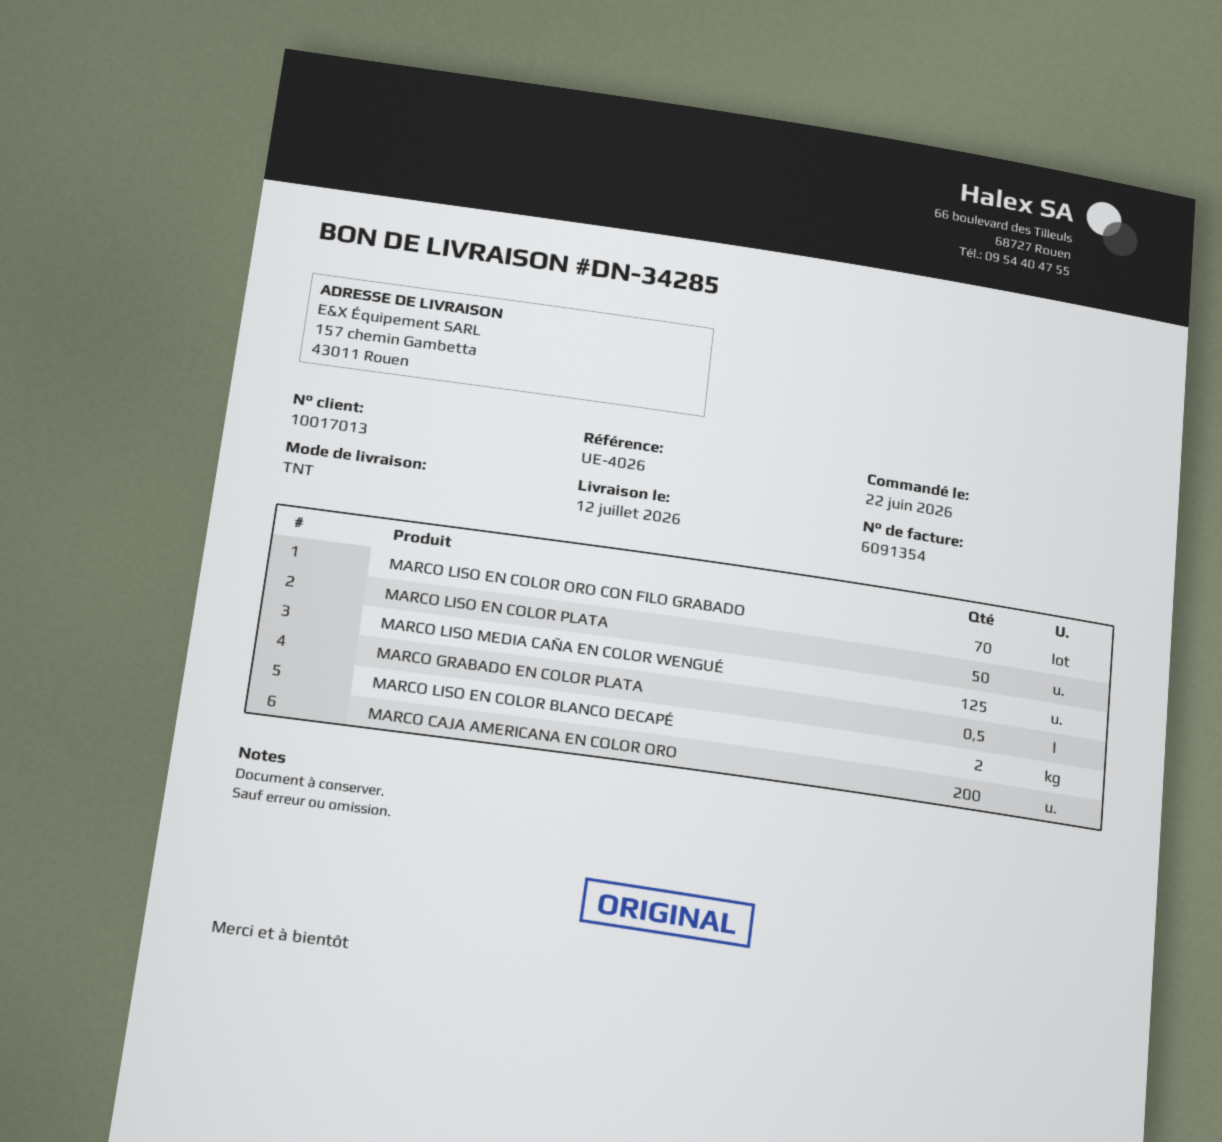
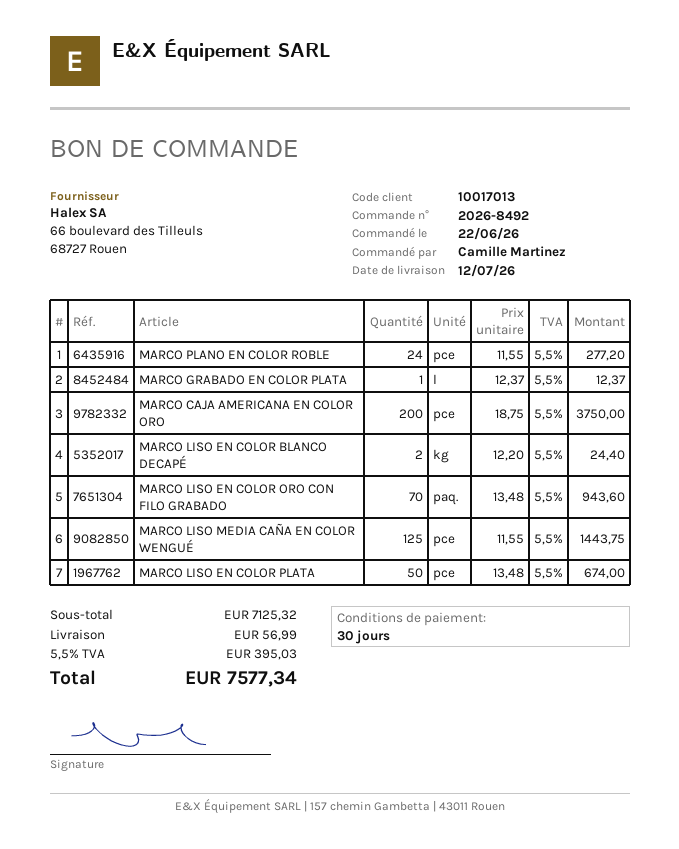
MARCO GRABADO EN COLOR PLATA: 0.5 -> 1
MARCO PLANO EN COLOR ROBLE: none -> 24

